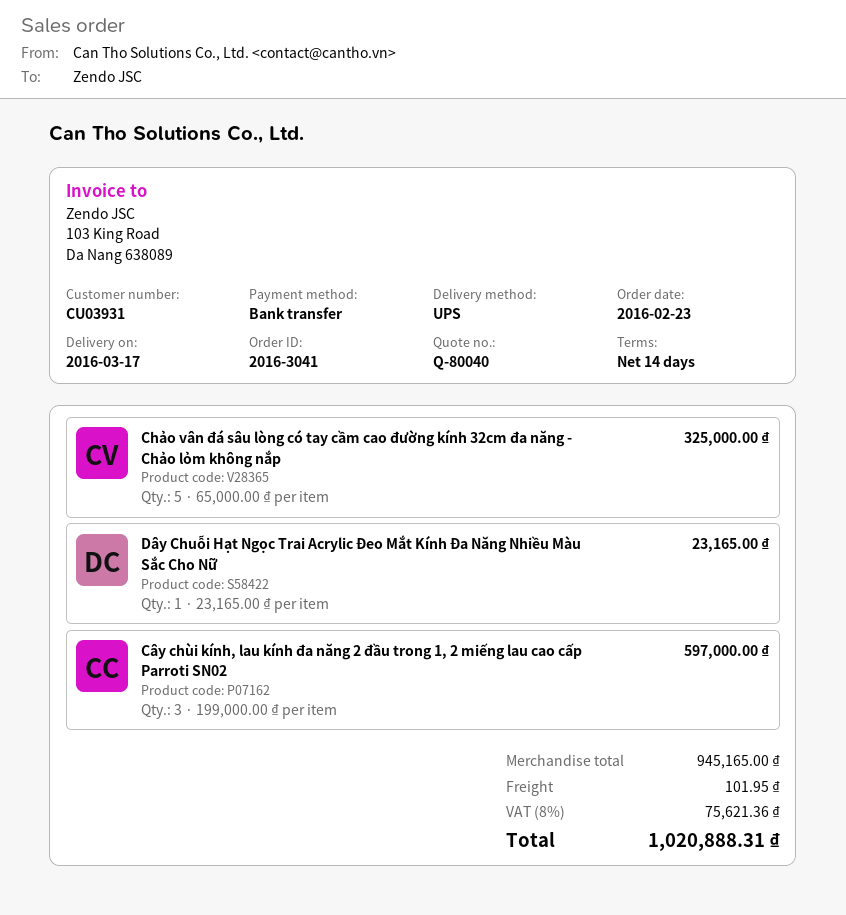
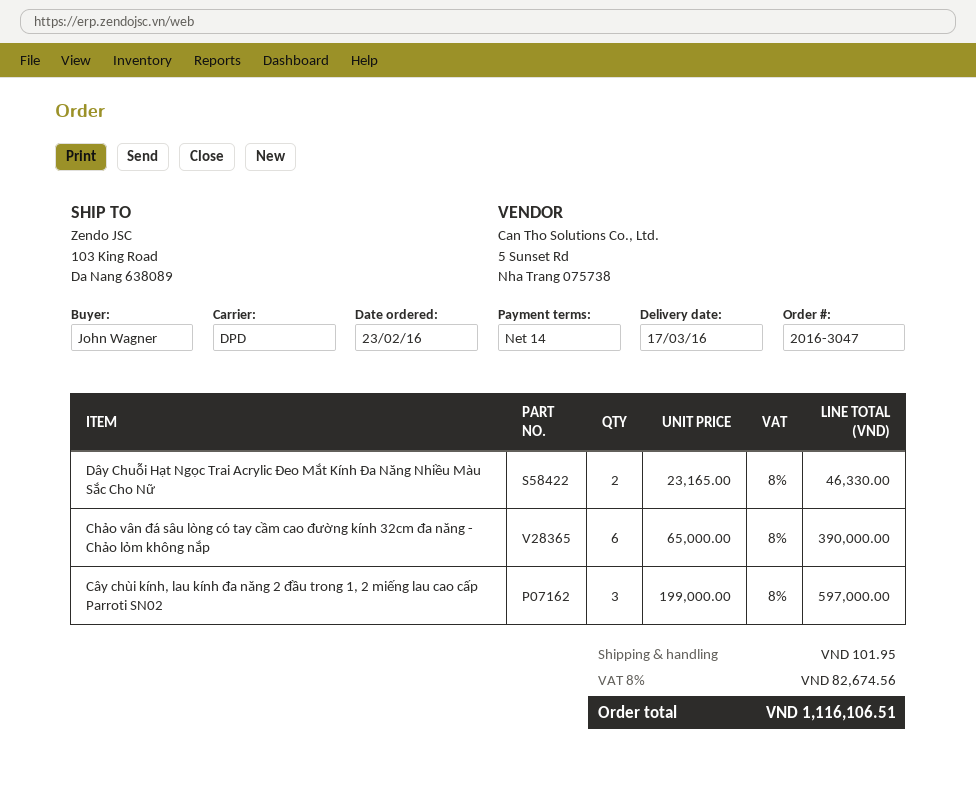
order number: 2016-3041 -> 2016-3047
shipping method: UPS -> DPD
Chảo vân đá sâu lòng có tay cầm cao đường kính 32cm đa năng - Chảo lỏm không nắp: 5 x 65000.00 = 325000.00 -> 6 x 65000.00 = 390000.00
Dây Chuỗi Hạt Ngọc Trai Acrylic Đeo Mắt Kính Đa Năng Nhiều Màu Sắc Cho Nữ: 1 x 23165.00 = 23165.00 -> 2 x 23165.00 = 46330.00
tax: 8% = 75621.36 -> 8% = 82674.56
total: 1020888.31 -> 1116106.51

